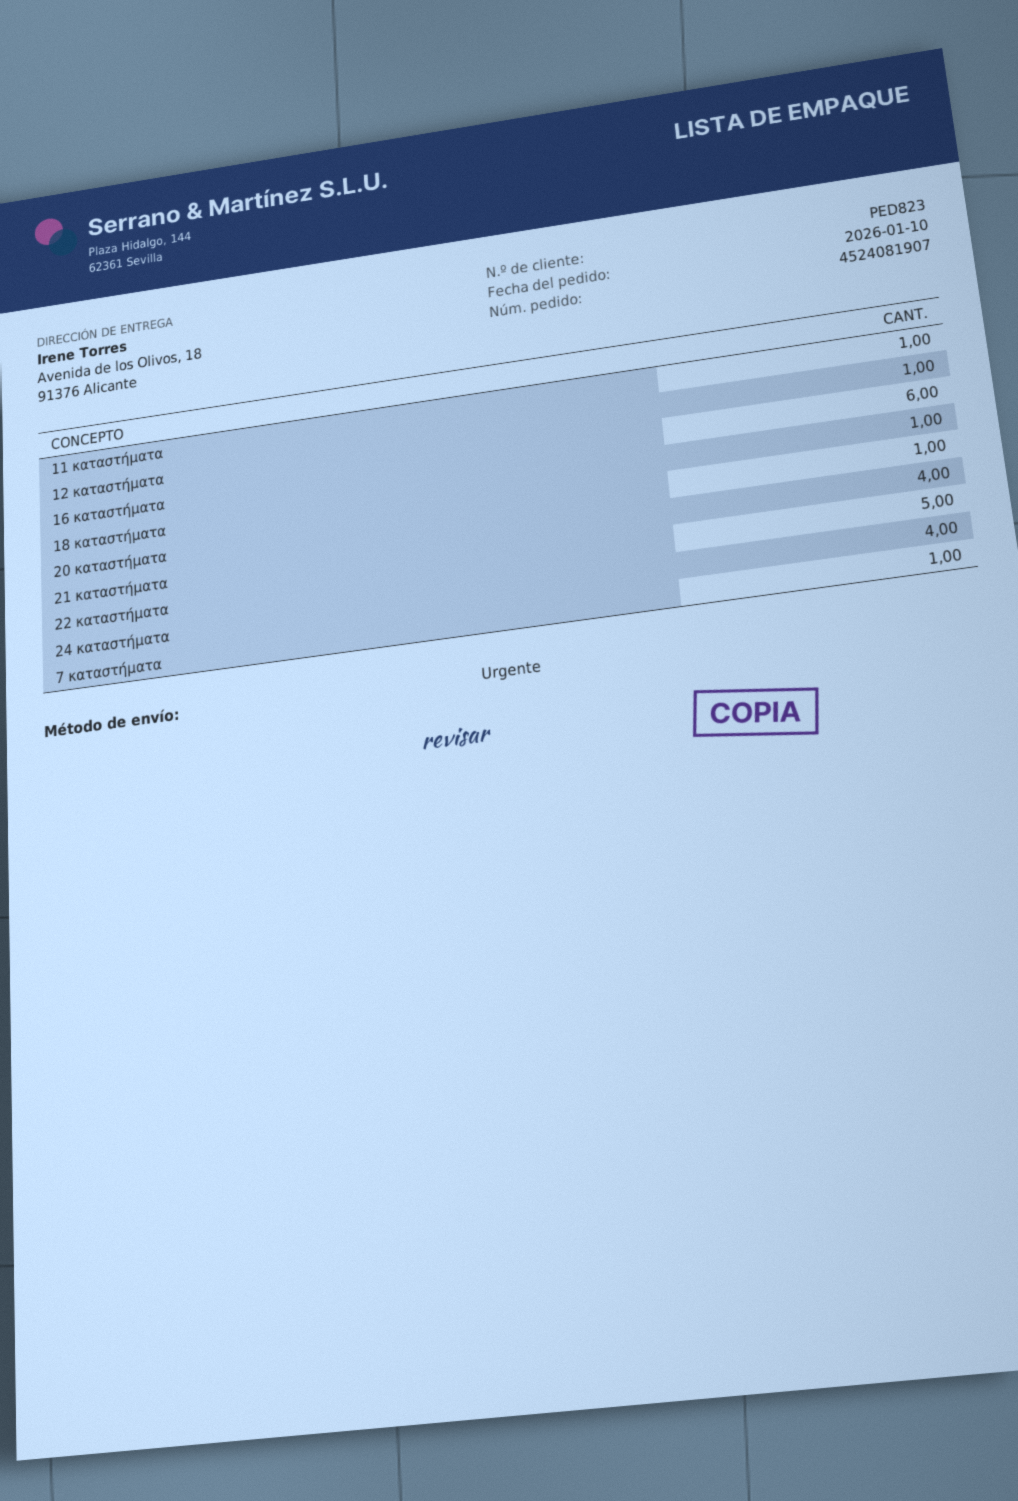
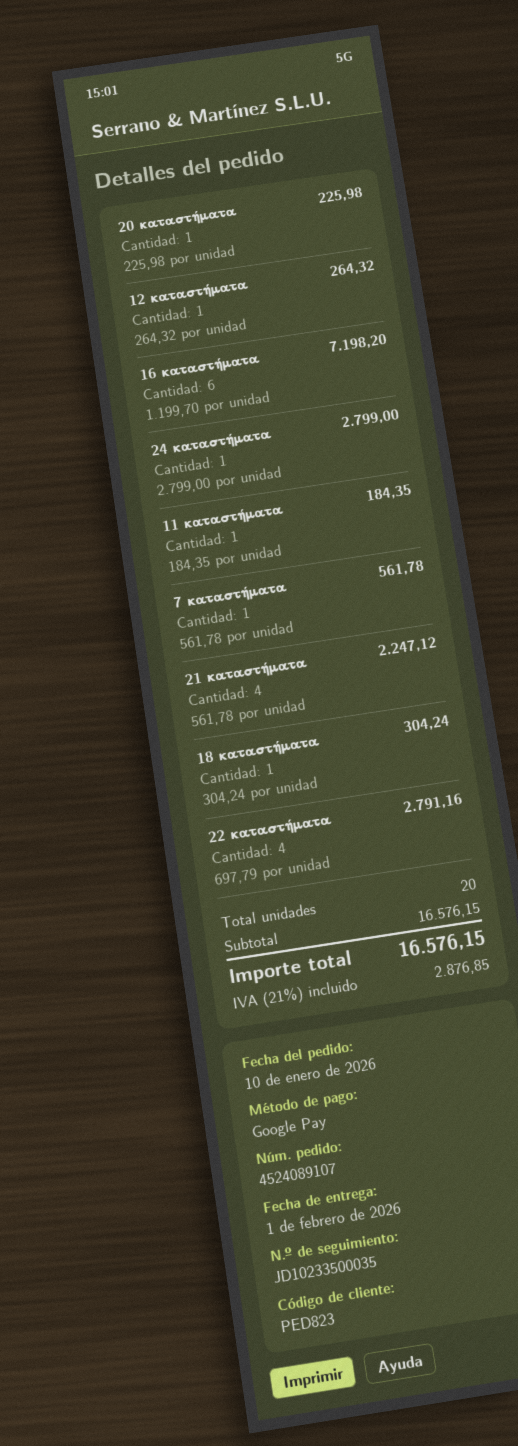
order number: 4524081907 -> 4524089107
22 καταστήματα: 5 -> 4
24 καταστήματα: 4 -> 1

